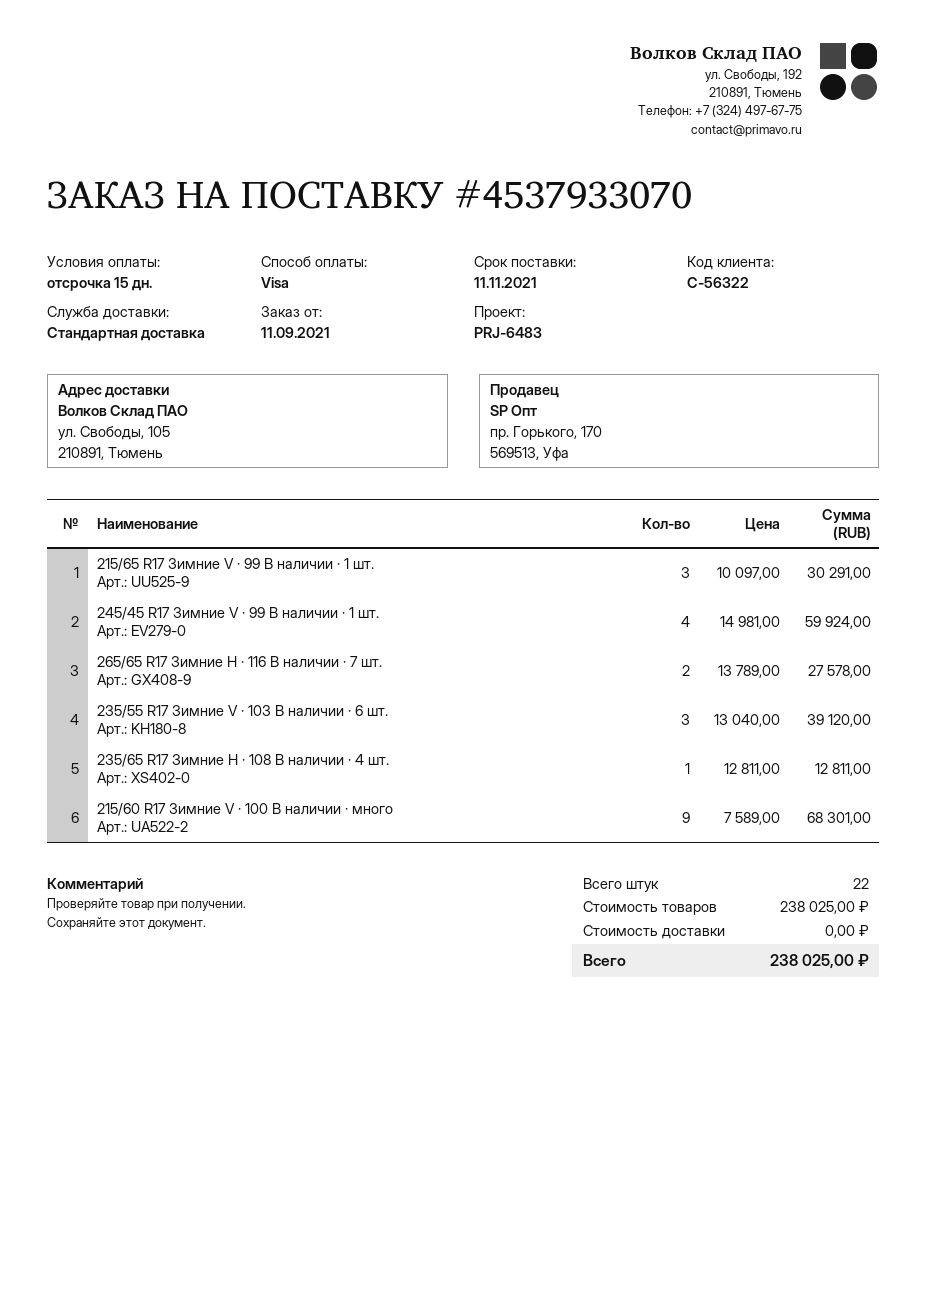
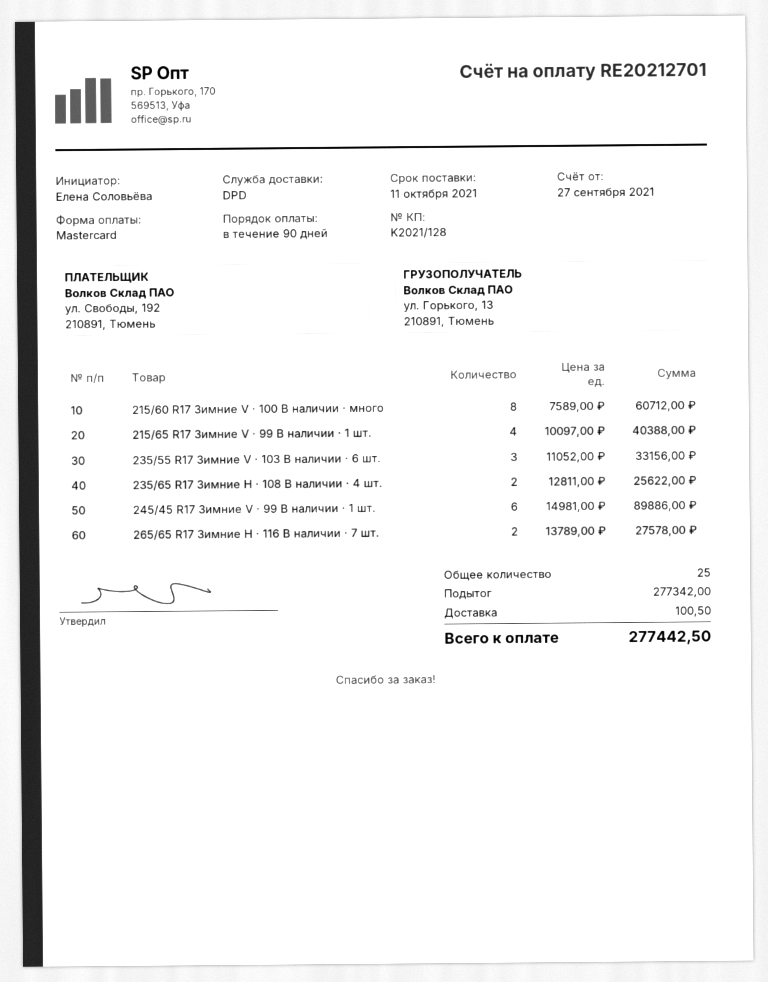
delivery date: 2021-11-11 -> 2021-10-11
payment terms: 15 days -> 90 days
payment method: Visa -> Mastercard
shipping method: standard -> DPD
ship to: ул. Свободы, 105, 210891, Тюмень -> ул. Горького, 13, 210891, Тюмень
215/65 R17 Зимние V · 99 В наличии · 1 шт.: 3 x 10097.00 = 30291.00 -> 4 x 10097.00 = 40388.00
245/45 R17 Зимние V · 99 В наличии · 1 шт.: 4 x 14981.00 = 59924.00 -> 6 x 14981.00 = 89886.00
235/55 R17 Зимние V · 103 В наличии · 6 шт.: 3 x 13040.00 = 39120.00 -> 3 x 11052.00 = 33156.00
235/65 R17 Зимние H · 108 В наличии · 4 шт.: 1 x 12811.00 = 12811.00 -> 2 x 12811.00 = 25622.00
215/60 R17 Зимние V · 100 В наличии · много: 9 x 7589.00 = 68301.00 -> 8 x 7589.00 = 60712.00
total quantity: 22 -> 25
subtotal: 238025.00 -> 277342.00
shipping: 0.00 -> 100.50
total: 238025.00 -> 277442.50

